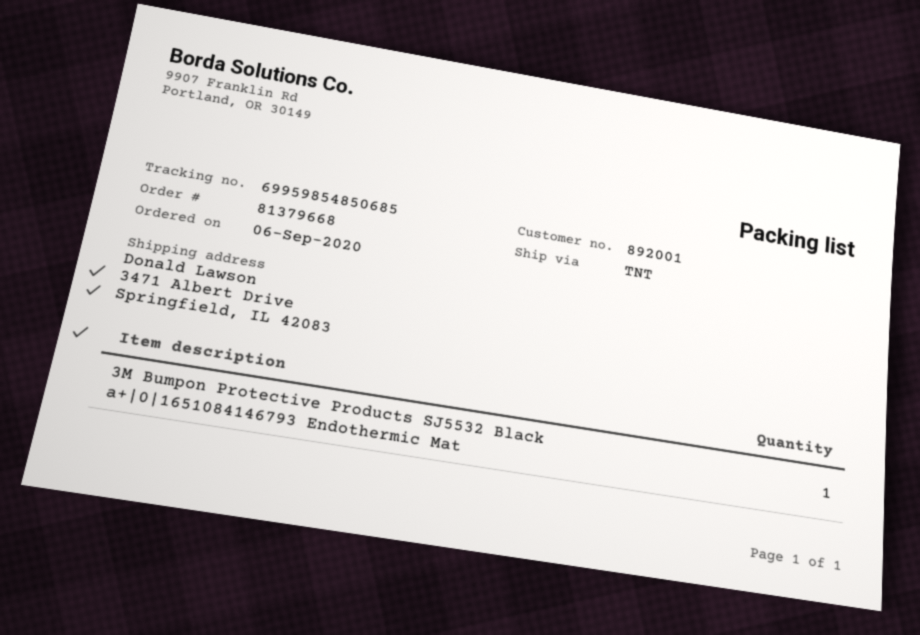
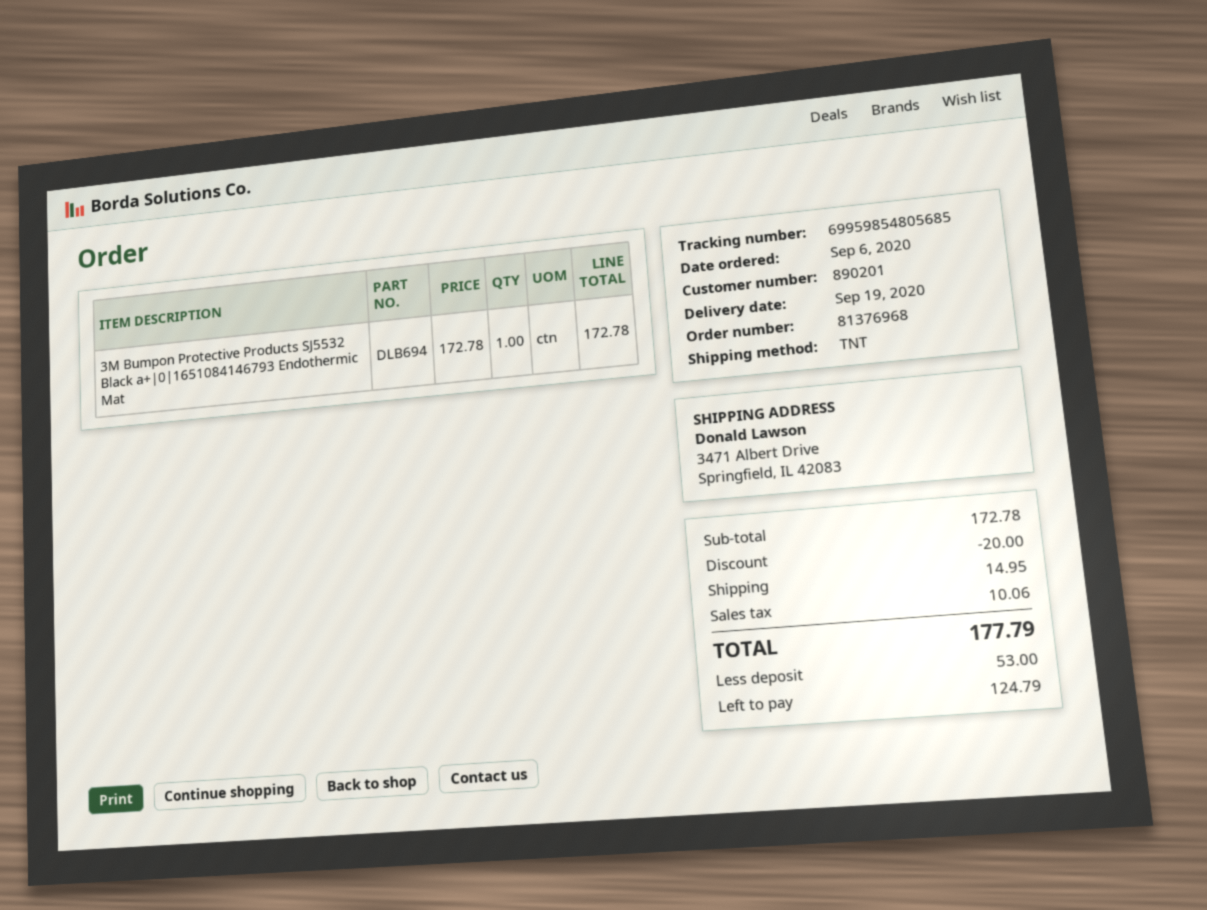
order number: 81379668 -> 81376968
customer number: 892001 -> 890201
tracking number: 69959854850685 -> 69959854805685

